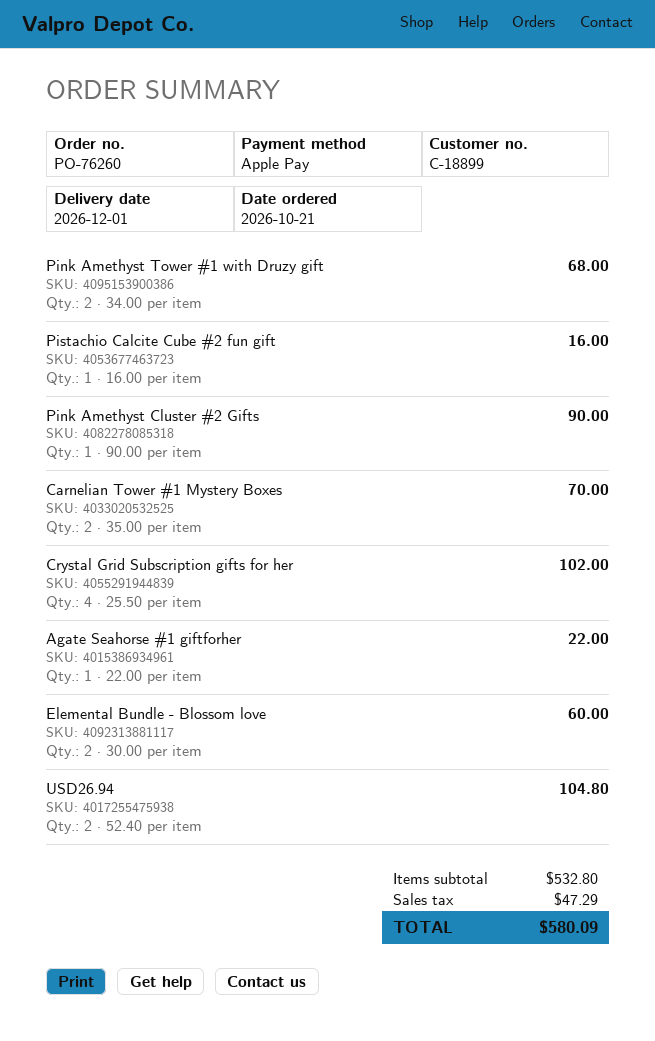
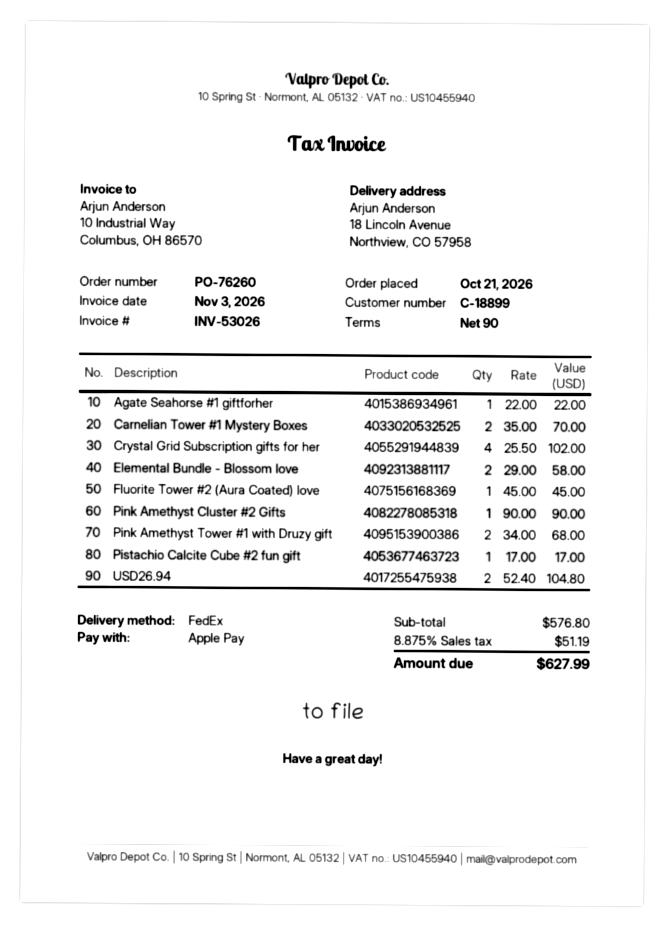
Pistachio Calcite Cube #2 fun gift: 1 x 16.00 = 16.00 -> 1 x 17.00 = 17.00
Elemental Bundle - Blossom love: 2 x 30.00 = 60.00 -> 2 x 29.00 = 58.00
Fluorite Tower #2 (Aura Coated) love: none -> 1 x 45.00 = 45.00
subtotal: 532.80 -> 576.80
tax: 47.29 -> 51.19
total: 580.09 -> 627.99

